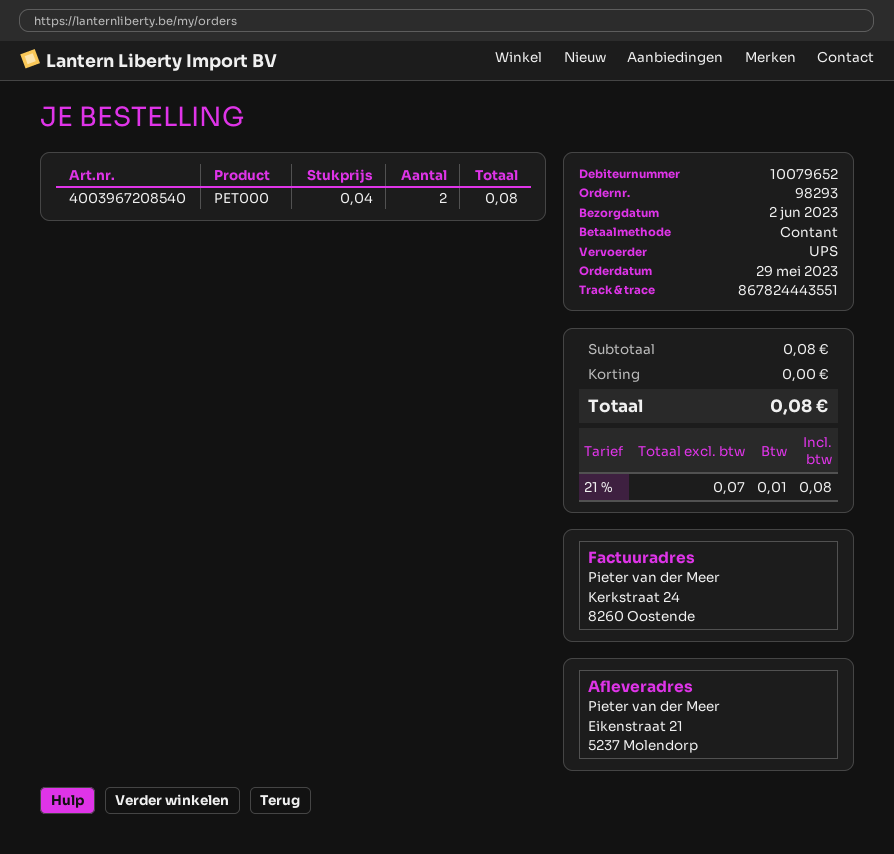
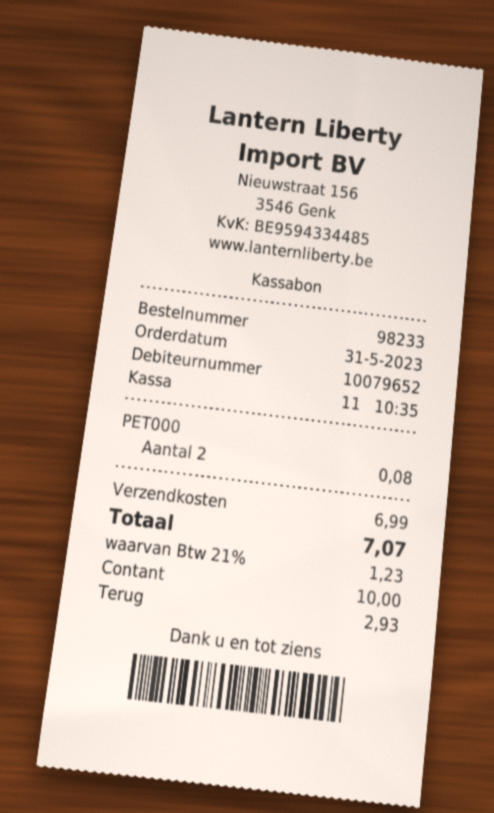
order number: 98293 -> 98233
order date: 2023-05-29 -> 2023-05-31
discount: 0.00 -> none
shipping: none -> 6.99
tax: 21% = 0.01 -> 21% = 1.23
total: 0.08 -> 7.07

